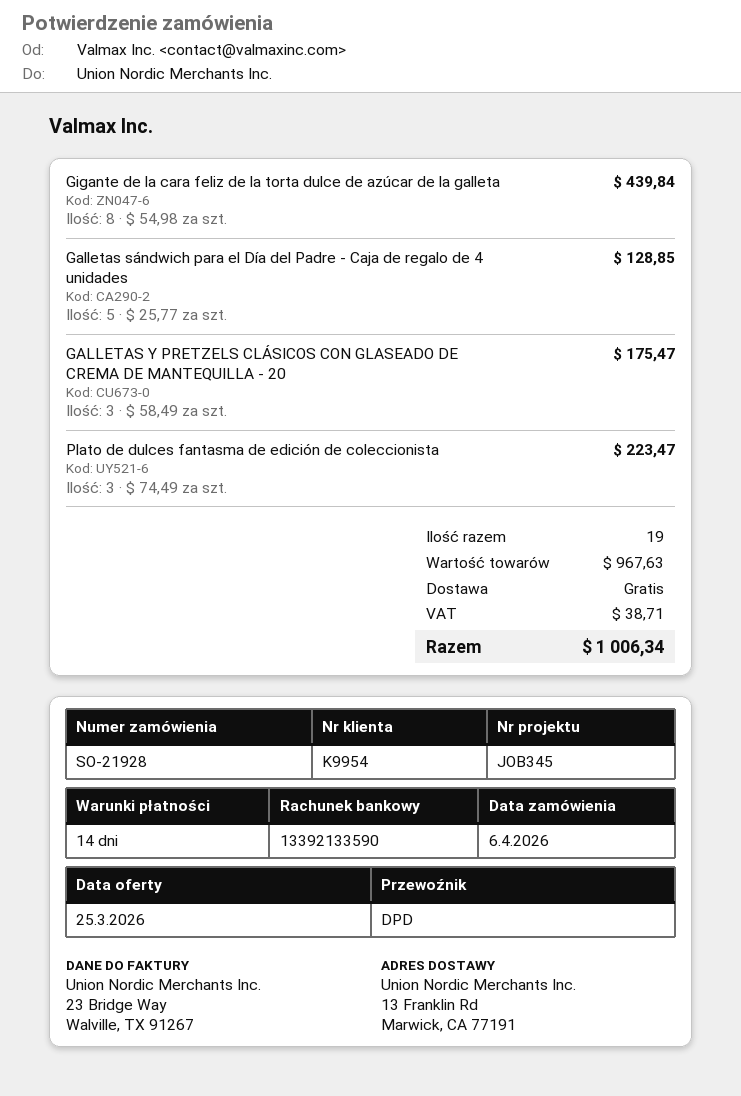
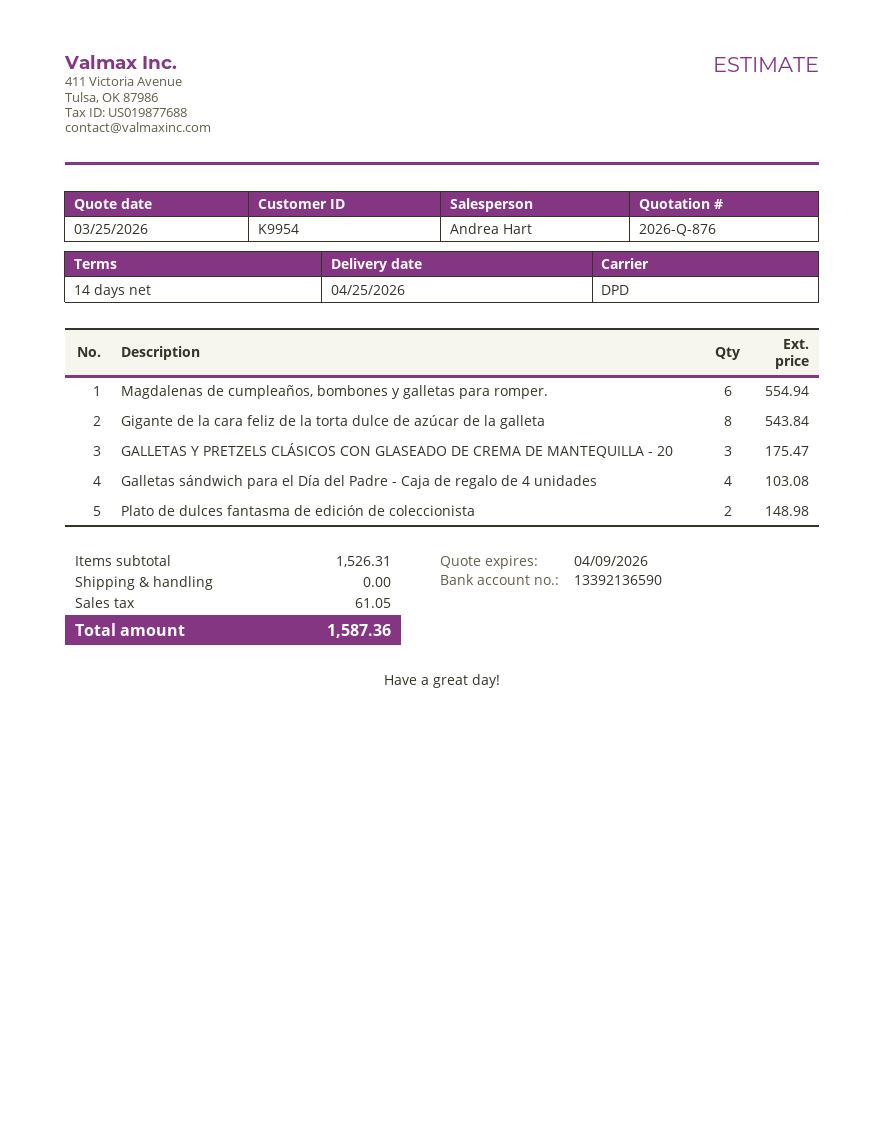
bank account: 13392133590 -> 13392136590
Gigante de la cara feliz de la torta dulce de azúcar de la galleta: 8 for 439.84 -> 8 for 543.84
Galletas sándwich para el Día del Padre - Caja de regalo de 4 unidades: 5 for 128.85 -> 4 for 103.08
Plato de dulces fantasma de edición de coleccionista: 3 for 223.47 -> 2 for 148.98
Magdalenas de cumpleaños, bombones y galletas para romper.: none -> 6 for 554.94
subtotal: 967.63 -> 1526.31
tax: 38.71 -> 61.05
total: 1006.34 -> 1587.36

